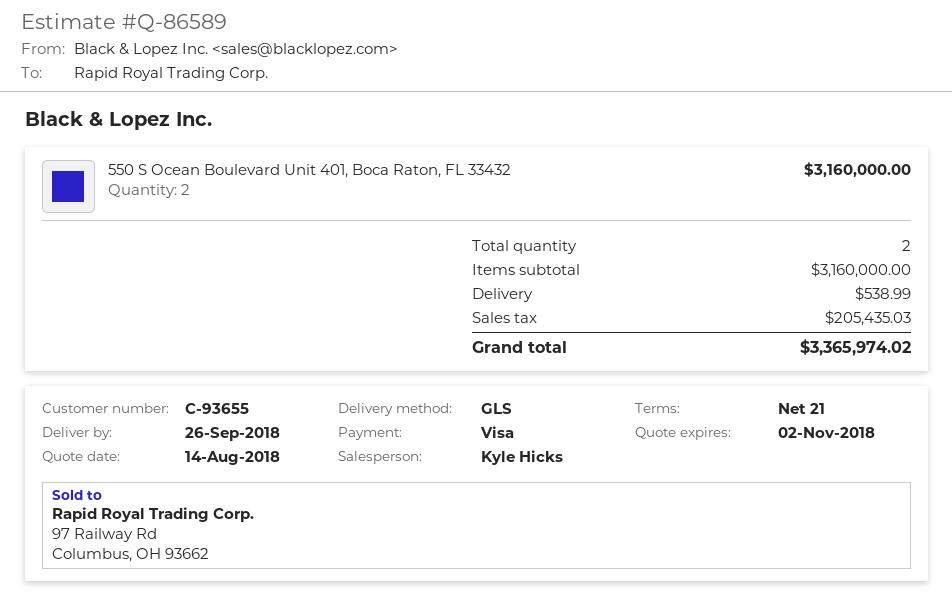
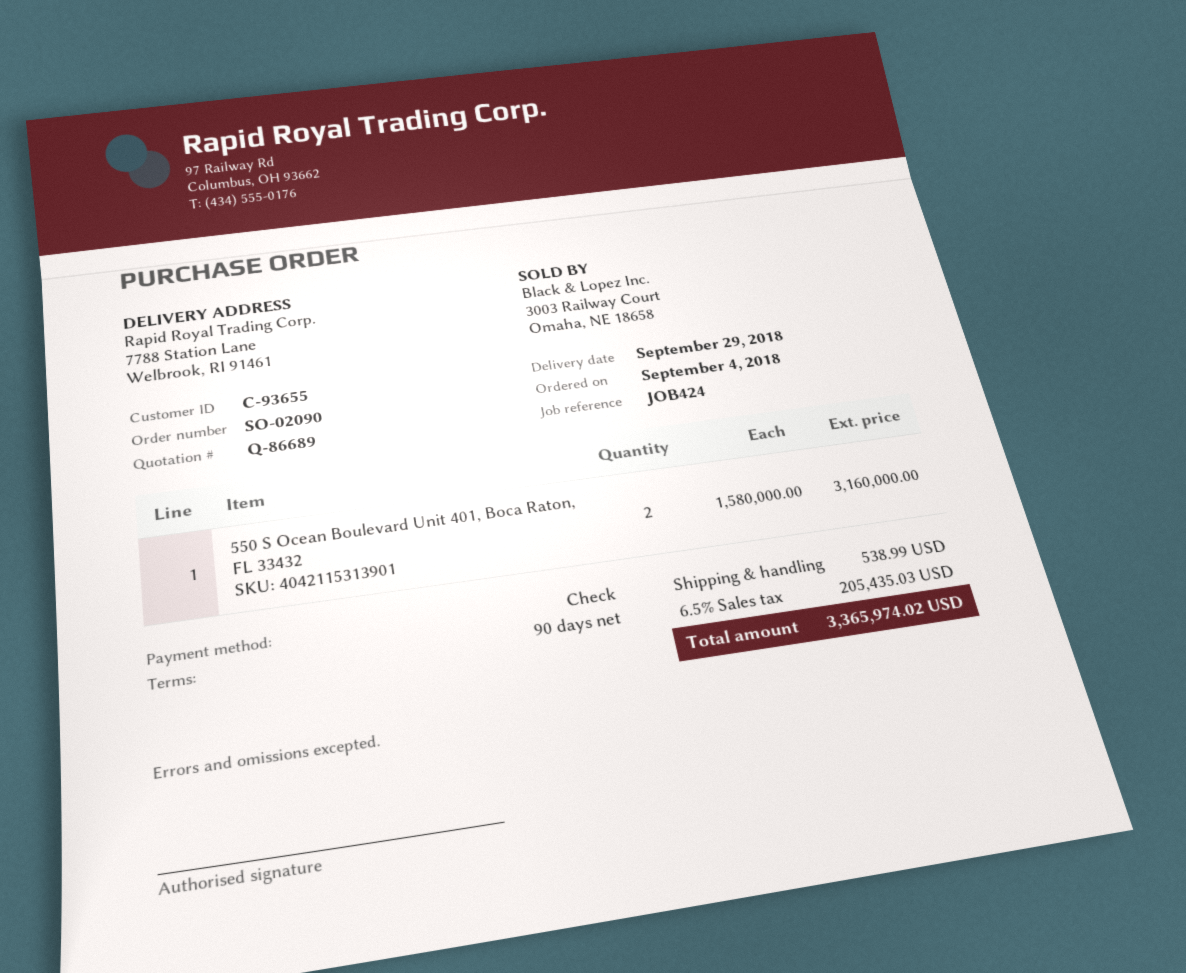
quote number: Q-86589 -> Q-86689
delivery date: 2018-09-26 -> 2018-09-29
payment terms: 21 days -> 90 days
payment method: Visa -> cheque

